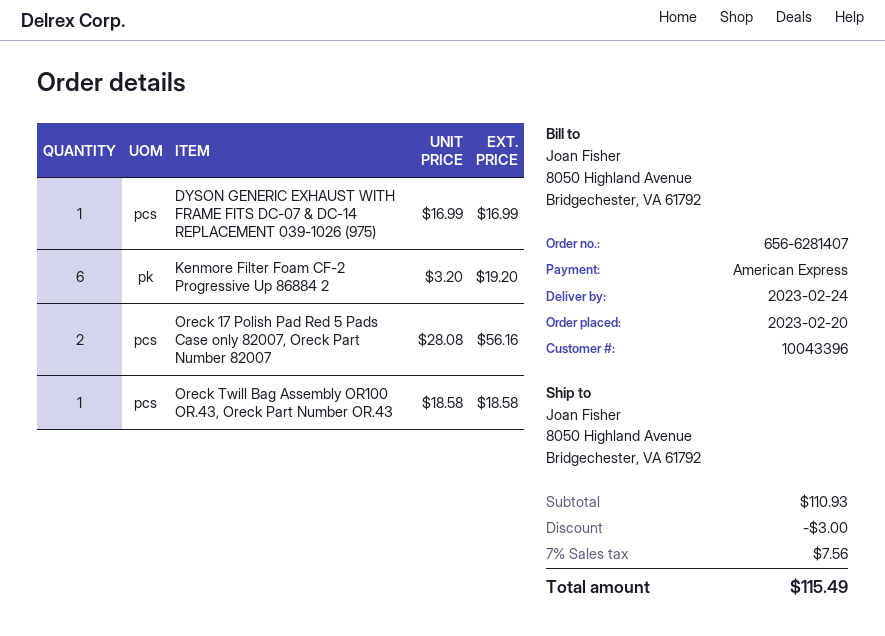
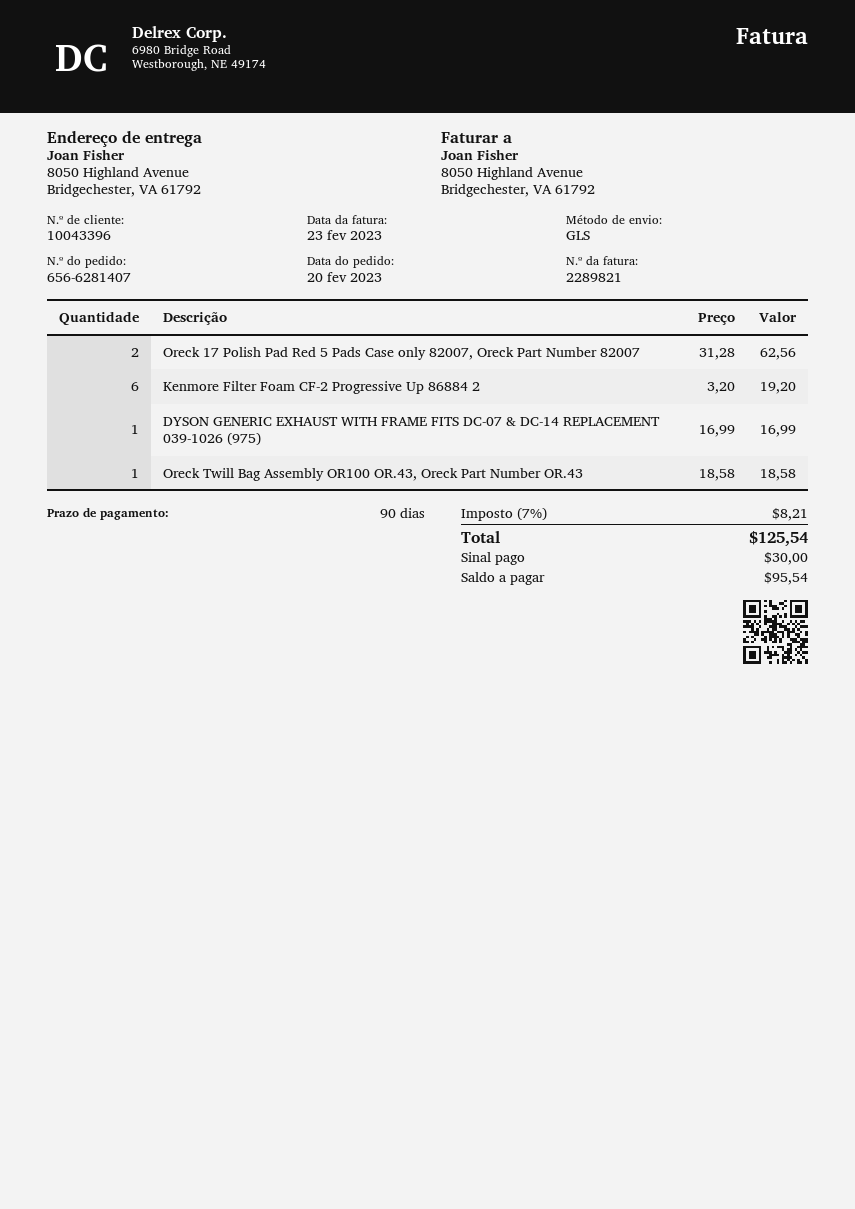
Oreck 17 Polish Pad Red 5 Pads Case only 82007, Oreck Part Number 82007: 2 x 28.08 = 56.16 -> 2 x 31.28 = 62.56
discount: 3.00 -> none
tax: 7% = 7.56 -> 7% = 8.21
total: 115.49 -> 125.54

